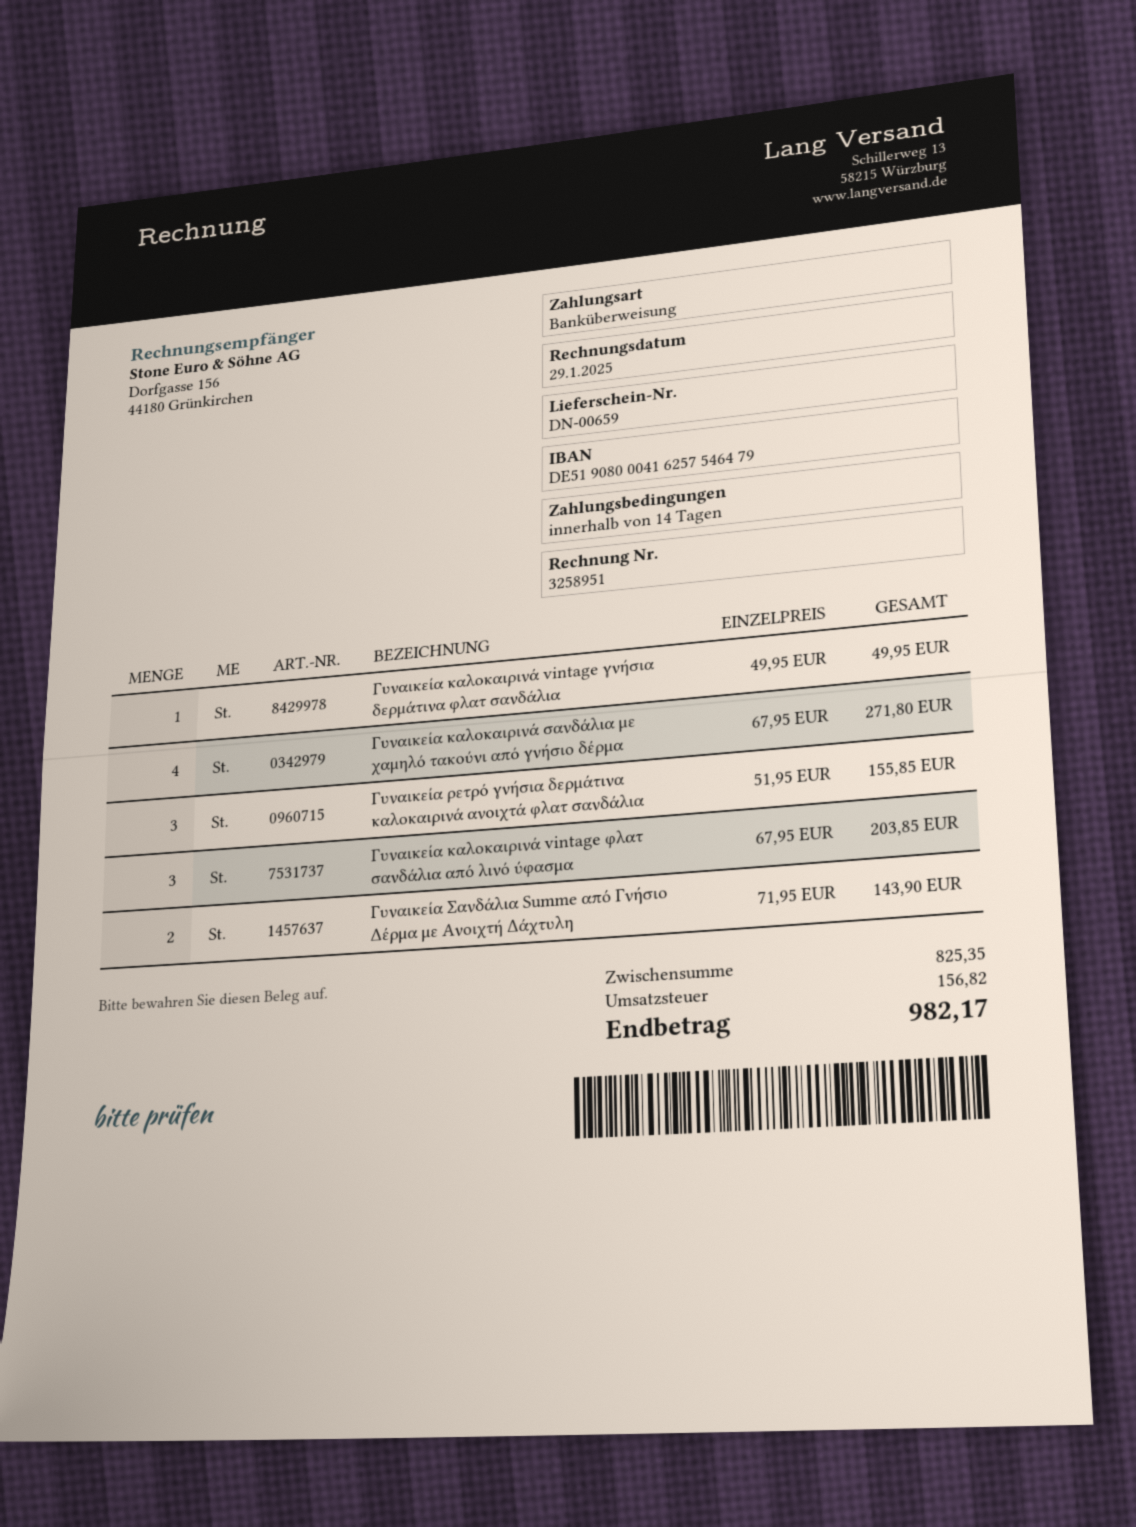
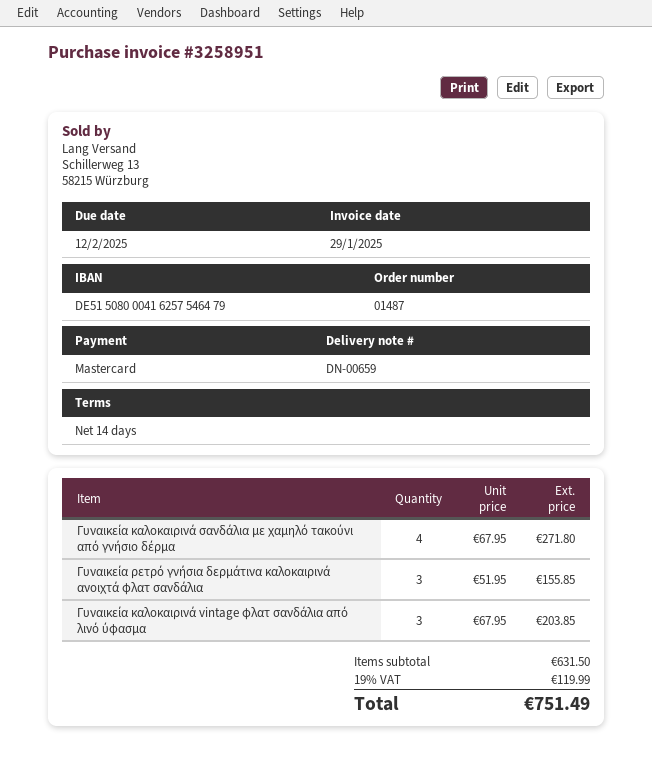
payment method: bank transfer -> Mastercard
bank account: DE51908000416257546479 -> DE51508000416257546479
Γυναικεία καλοκαιρινά vintage γνήσια δερμάτινα φλατ σανδάλια: 1 x 49.95 = 49.95 -> none
Γυναικεία Σανδάλια Summe από Γνήσιο Δέρμα με Ανοιχτή Δάχτυλη: 2 x 71.95 = 143.90 -> none
subtotal: 825.35 -> 631.50
tax: 156.82 -> 119.99
total: 982.17 -> 751.49

